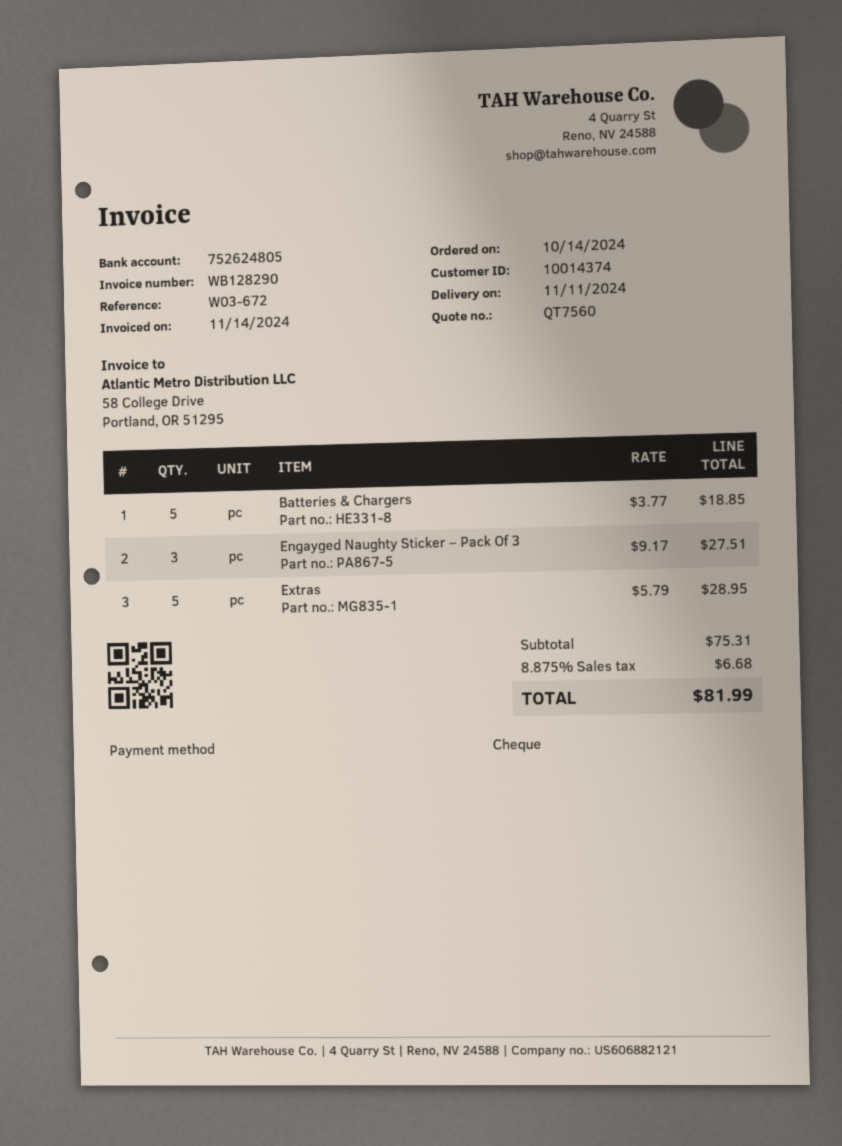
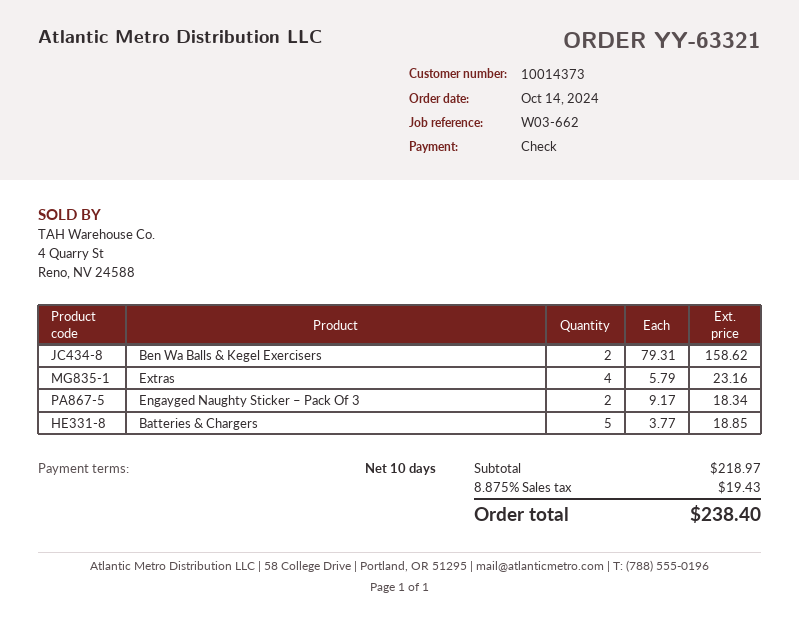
customer number: 10014374 -> 10014373
reference: W03-672 -> W03-662
Engayged Naughty Sticker – Pack Of 3: 3 x 9.17 = 27.51 -> 2 x 9.17 = 18.34
Extras: 5 x 5.79 = 28.95 -> 4 x 5.79 = 23.16
Ben Wa Balls & Kegel Exercisers: none -> 2 x 79.31 = 158.62
subtotal: 75.31 -> 218.97
tax: 8.875% = 6.68 -> 8.875% = 19.43
total: 81.99 -> 238.40

